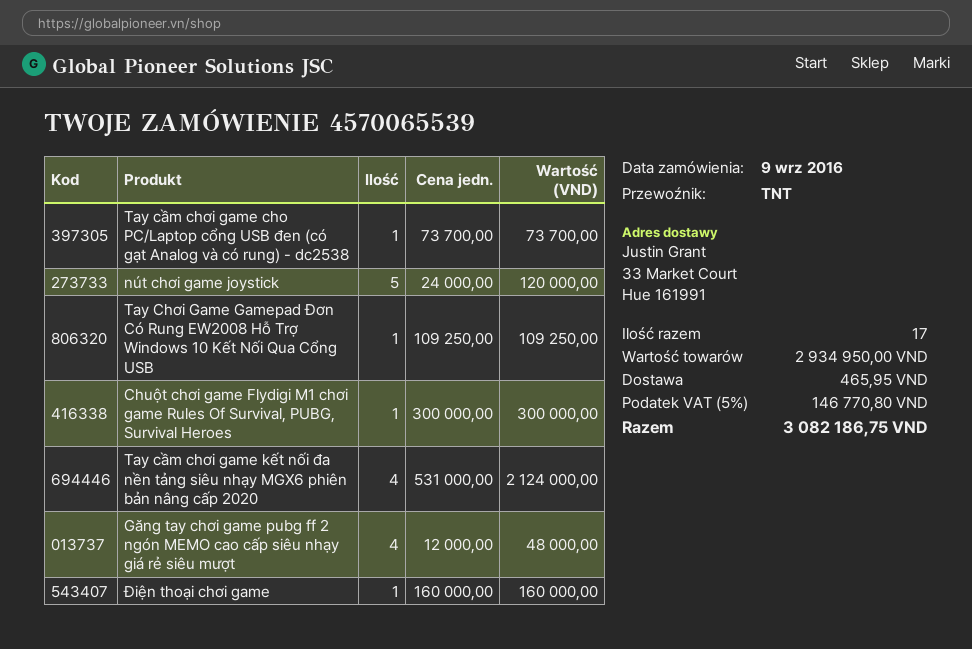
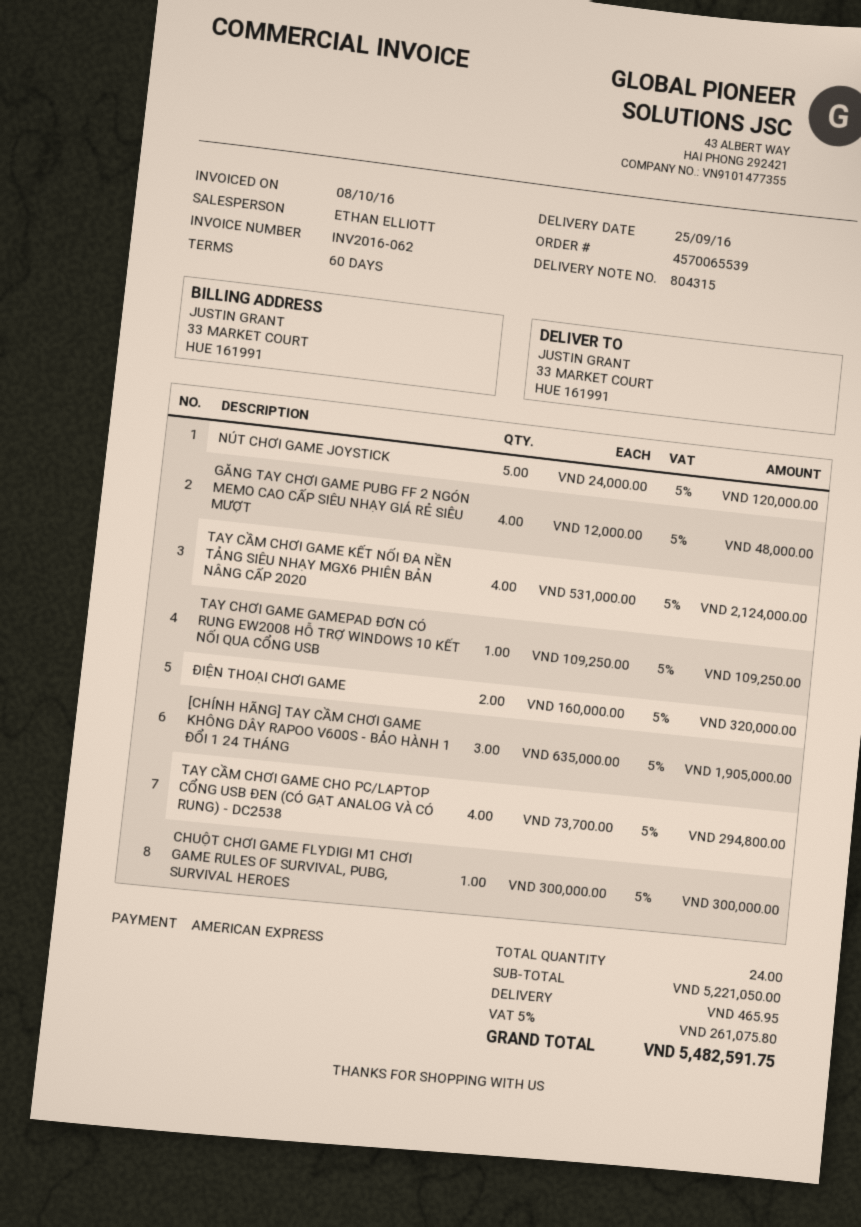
Tay cầm chơi game cho PC/Laptop cổng USB đen (có gạt Analog và có rung) - dc2538: 1 x 73700.00 = 73700.00 -> 4 x 73700.00 = 294800.00
Điện thoại chơi game: 1 x 160000.00 = 160000.00 -> 2 x 160000.00 = 320000.00
[CHÍNH HÃNG] TAY CẦM CHƠI GAME KHÔNG DÂY RAPOO V600S - BẢO HÀNH 1 ĐỔI 1 24 THÁNG: none -> 3 x 635000.00 = 1905000.00
total quantity: 17 -> 24
subtotal: 2934950.00 -> 5221050.00
tax: 5% = 146770.80 -> 5% = 261075.80
total: 3082186.75 -> 5482591.75

